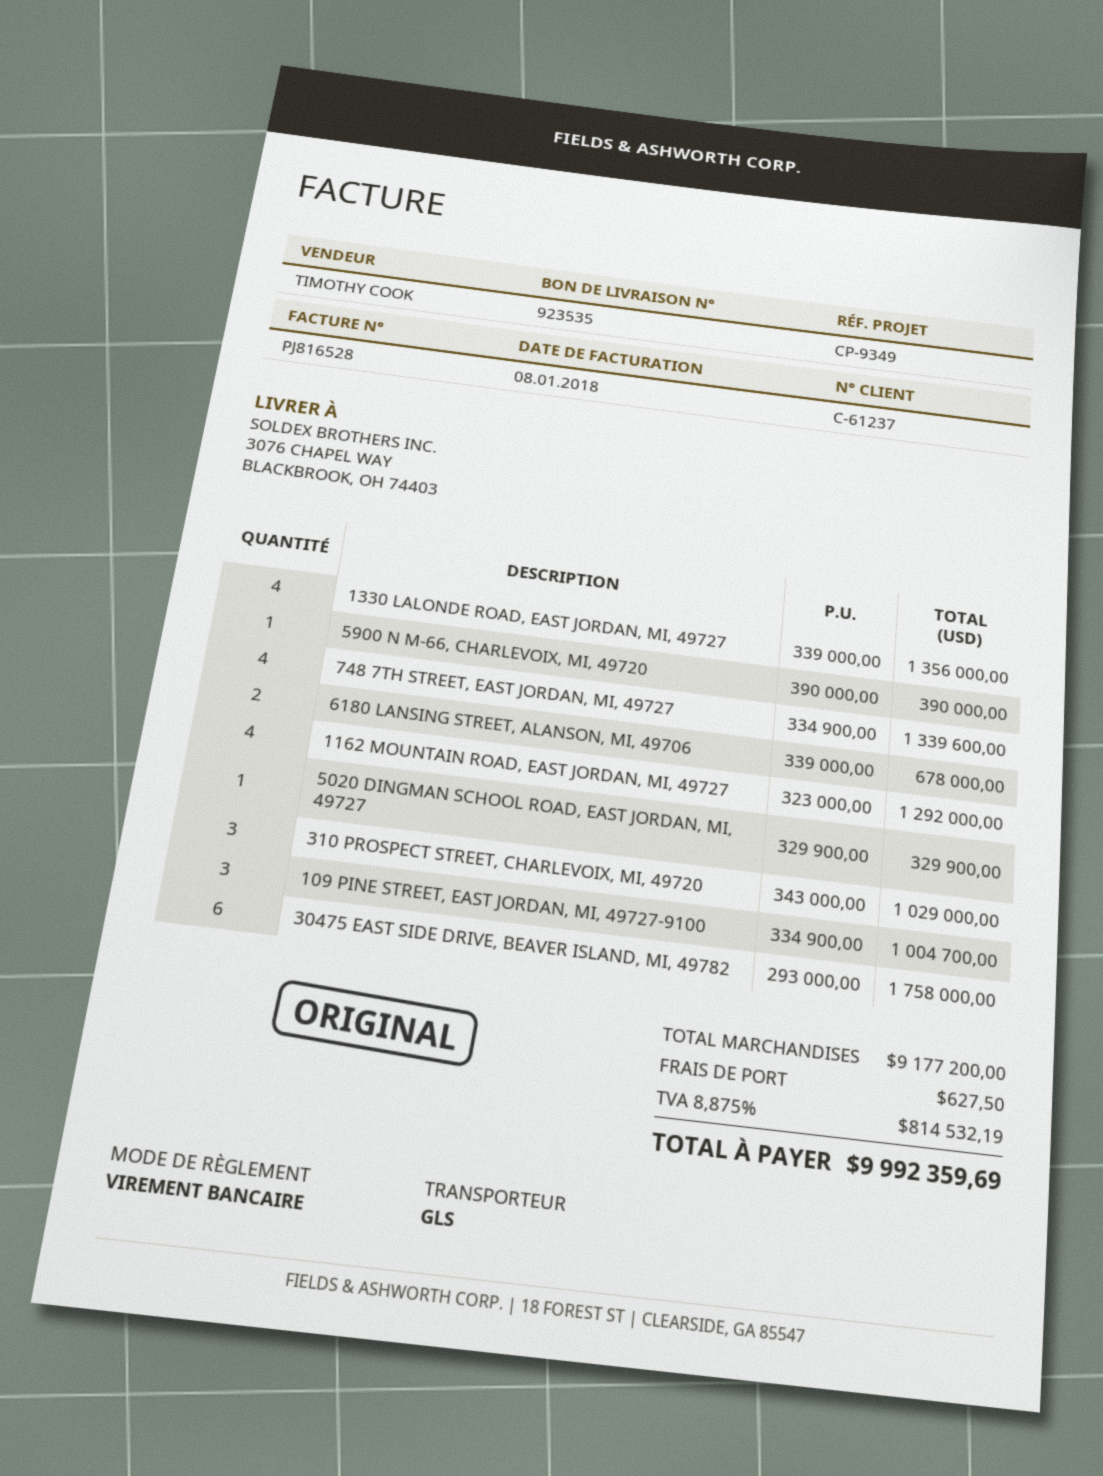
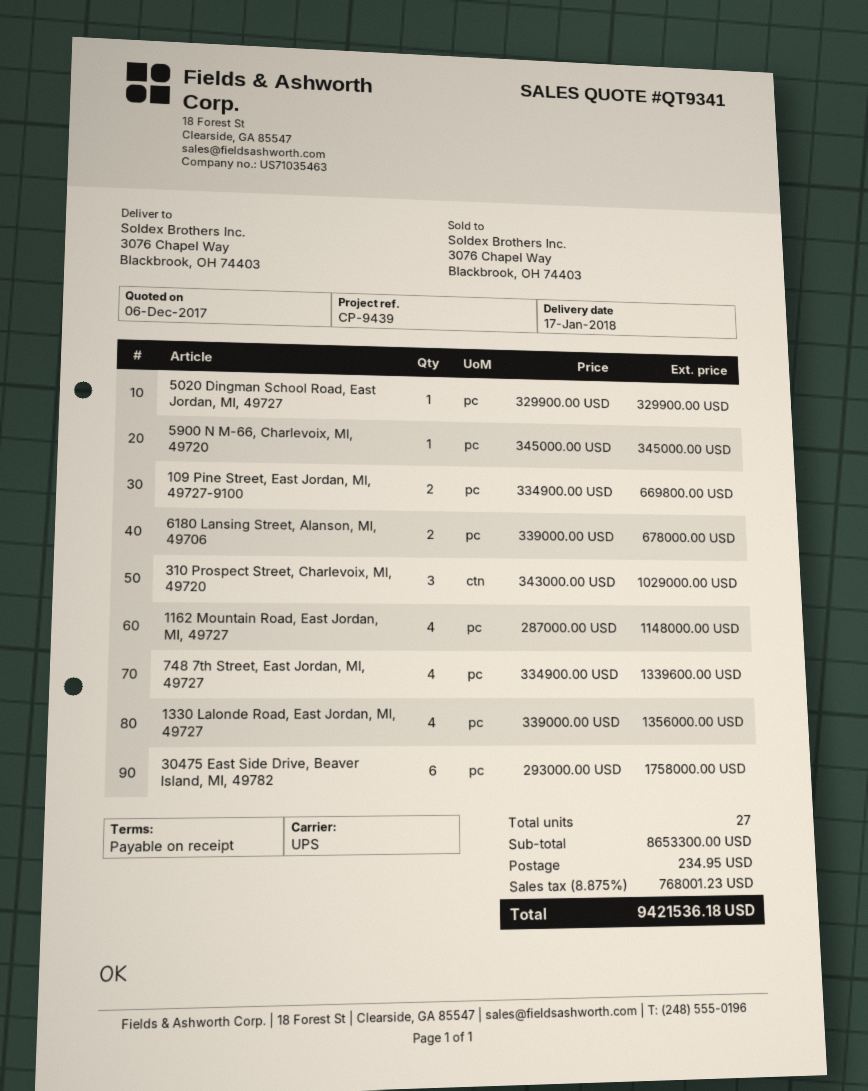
reference: CP-9349 -> CP-9439
shipping method: GLS -> UPS
5900 N M-66, CHARLEVOIX, MI, 49720: 1 x 390000.00 = 390000.00 -> 1 x 345000.00 = 345000.00
1162 MOUNTAIN ROAD, EAST JORDAN, MI, 49727: 4 x 323000.00 = 1292000.00 -> 4 x 287000.00 = 1148000.00
109 PINE STREET, EAST JORDAN, MI, 49727-9100: 3 x 334900.00 = 1004700.00 -> 2 x 334900.00 = 669800.00
subtotal: 9177200.00 -> 8653300.00
shipping: 627.50 -> 234.95
tax: 8.875% = 814532.19 -> 8.875% = 768001.23
total: 9992359.69 -> 9421536.18

